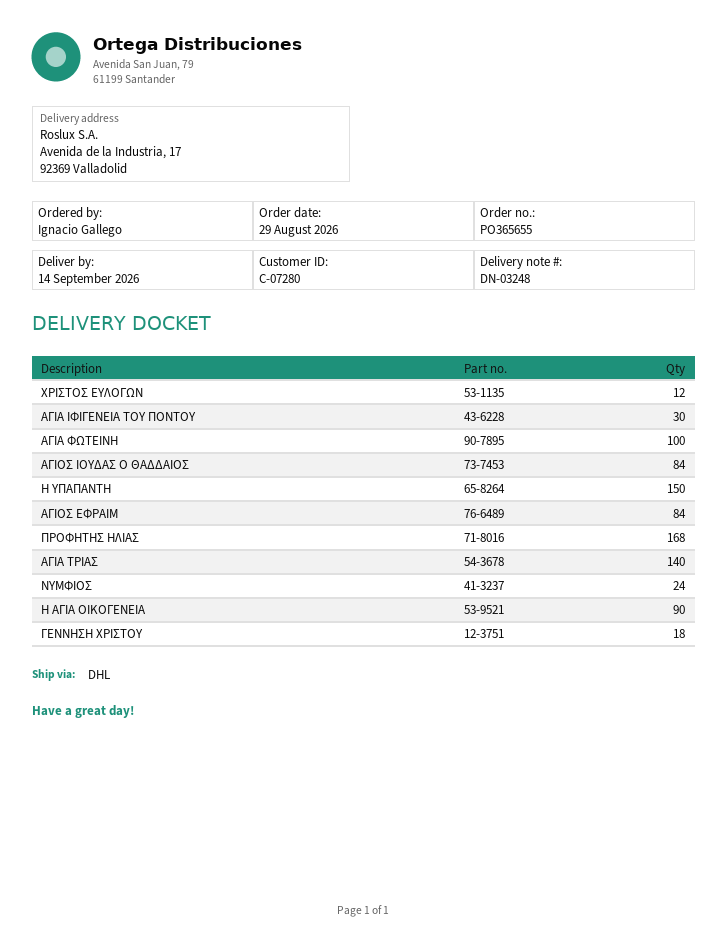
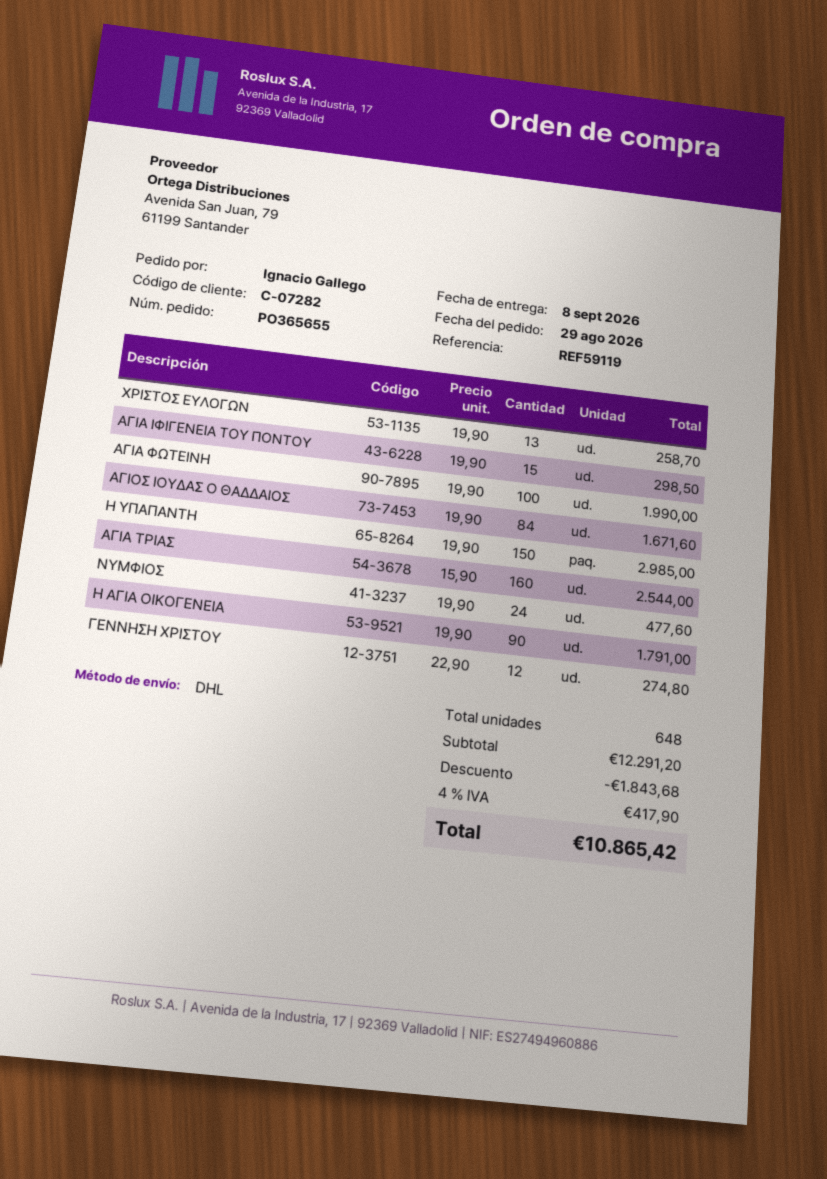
delivery date: 2026-09-14 -> 2026-09-08
customer number: C-07280 -> C-07282
ΧΡΙΣΤΟΣ ΕΥΛΟΓΩΝ: 12 -> 13
ΑΓΙΑ ΙΦΙΓΕΝΕΙΑ ΤΟΥ ΠΟΝΤΟΥ: 30 -> 15
ΑΓΙΟΣ ΕΦΡΑΙΜ: 84 -> none
ΠΡΟΦΗΤΗΣ ΗΛΙΑΣ: 168 -> none
ΑΓΙΑ ΤΡΙΑΣ: 140 -> 160
ΓΕΝΝΗΣΗ ΧΡΙΣΤΟΥ: 18 -> 12

